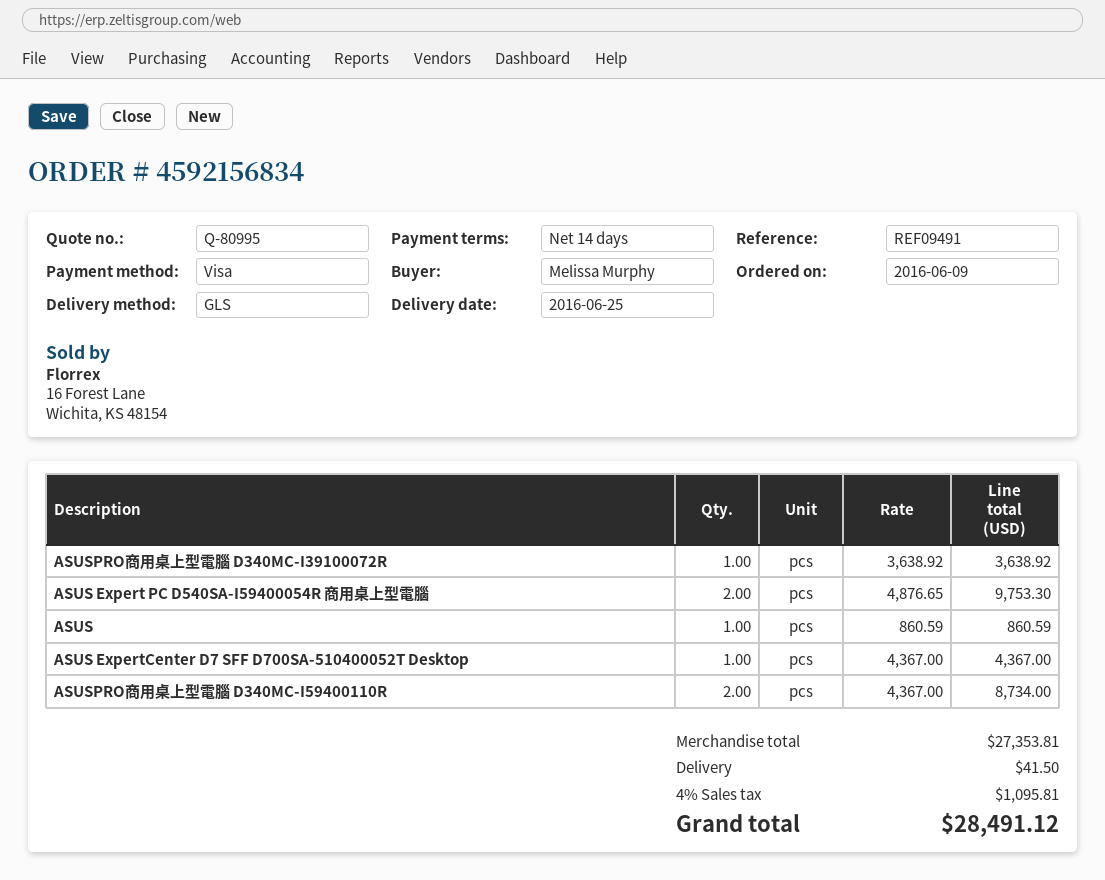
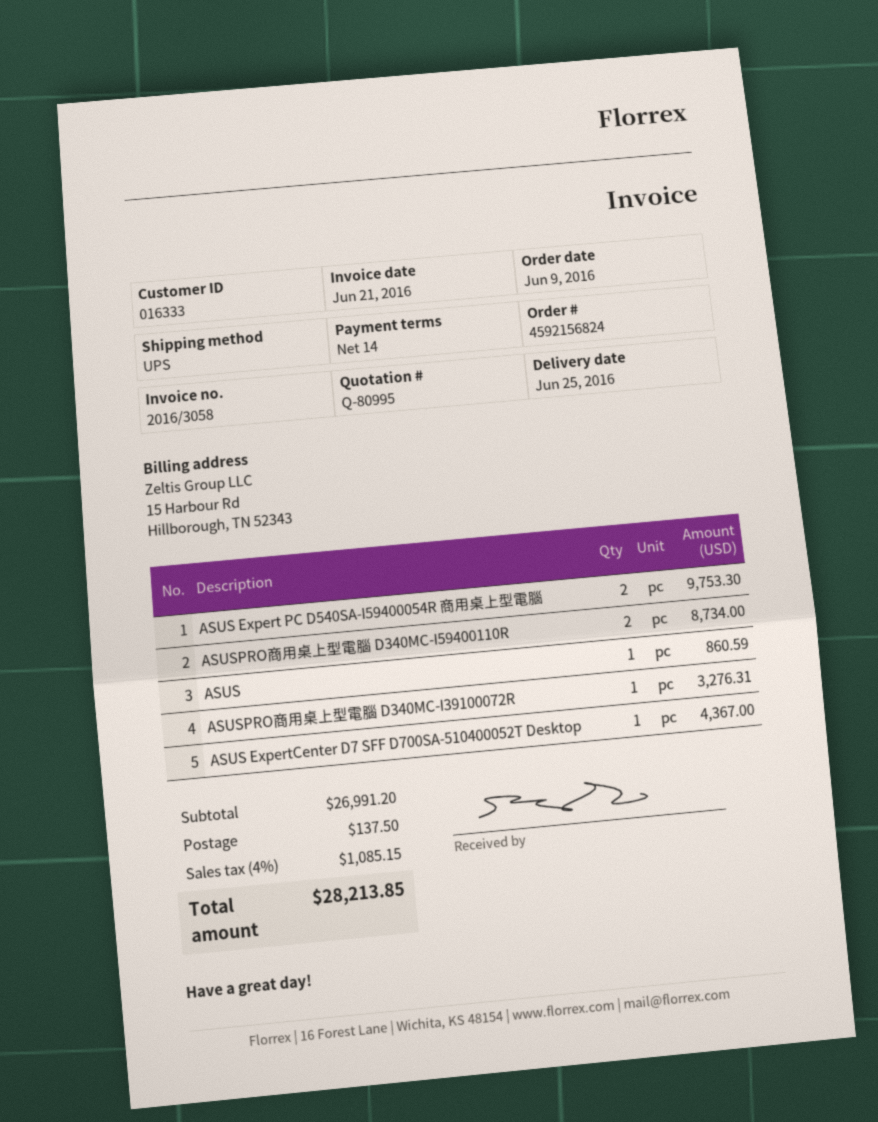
order number: 4592156834 -> 4592156824
shipping method: GLS -> UPS
ASUSPRO商用桌上型電腦 D340MC-I39100072R: 1 for 3638.92 -> 1 for 3276.31
subtotal: 27353.81 -> 26991.20
shipping: 41.50 -> 137.50
tax: 4% = 1095.81 -> 4% = 1085.15
total: 28491.12 -> 28213.85

